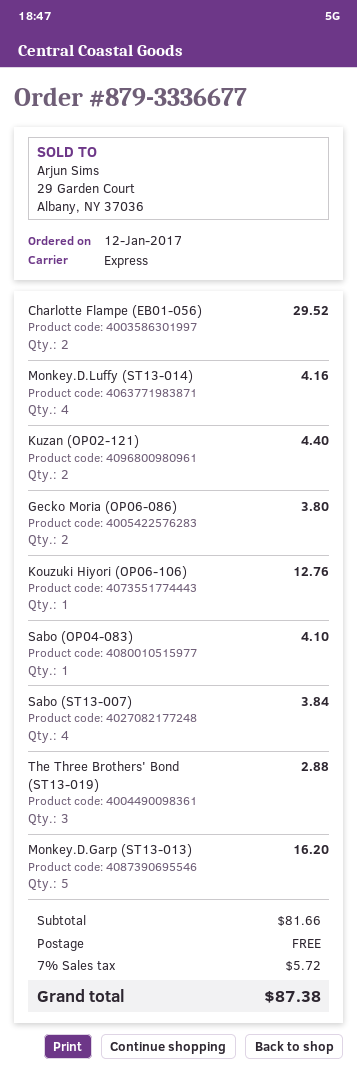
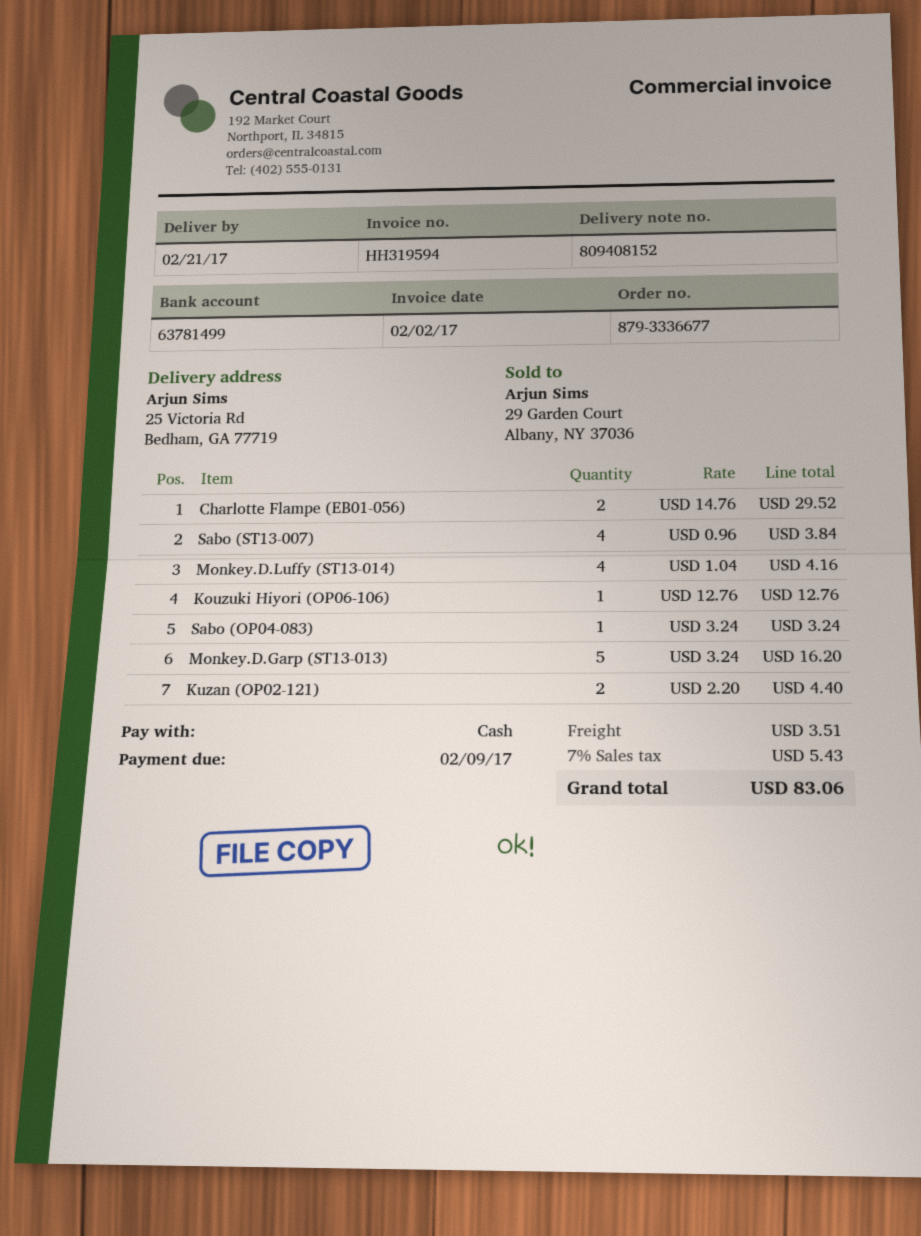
Gecko Moria (OP06-086): 2 for 3.80 -> none
Sabo (OP04-083): 1 for 4.10 -> 1 for 3.24
The Three Brothers' Bond (ST13-019): 3 for 2.88 -> none
shipping: 0.00 -> 3.51
tax: 7% = 5.72 -> 7% = 5.43
total: 87.38 -> 83.06

